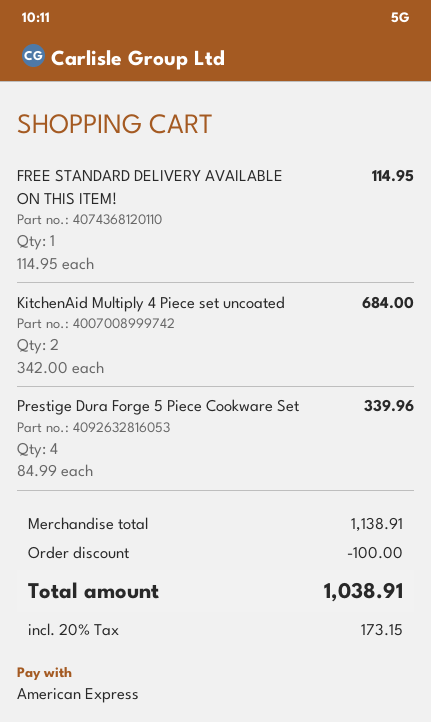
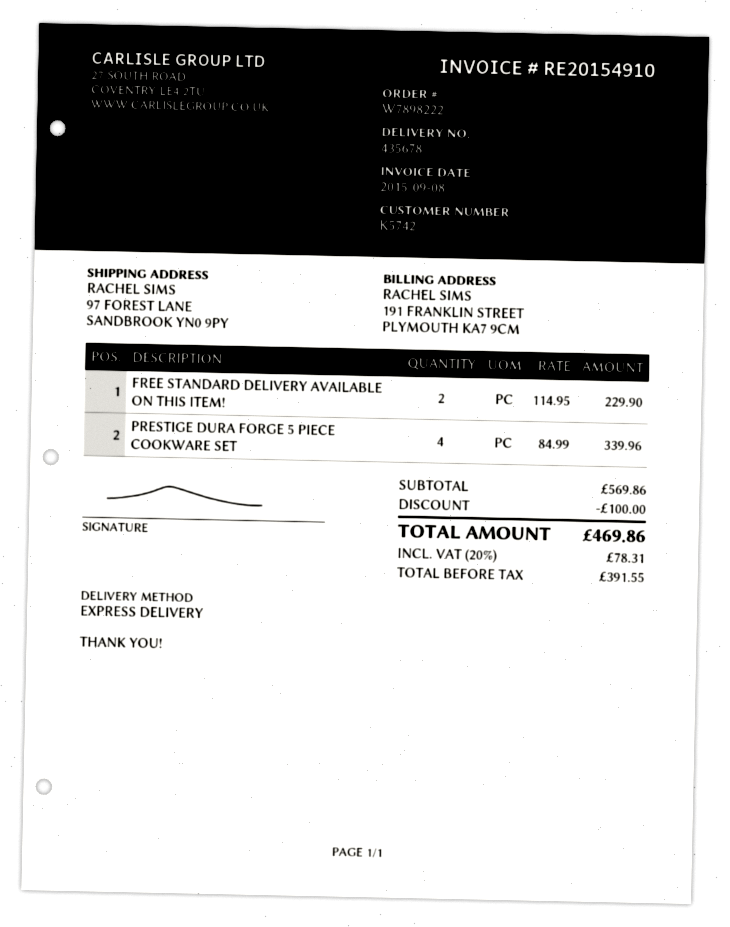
FREE STANDARD DELIVERY AVAILABLE ON THIS ITEM!: 1 x 114.95 = 114.95 -> 2 x 114.95 = 229.90
KitchenAid Multiply 4 Piece set uncoated: 2 x 342.00 = 684.00 -> none
subtotal: 1138.91 -> 569.86
tax: 20% = 173.15 -> 20% = 78.31
total: 1038.91 -> 469.86

